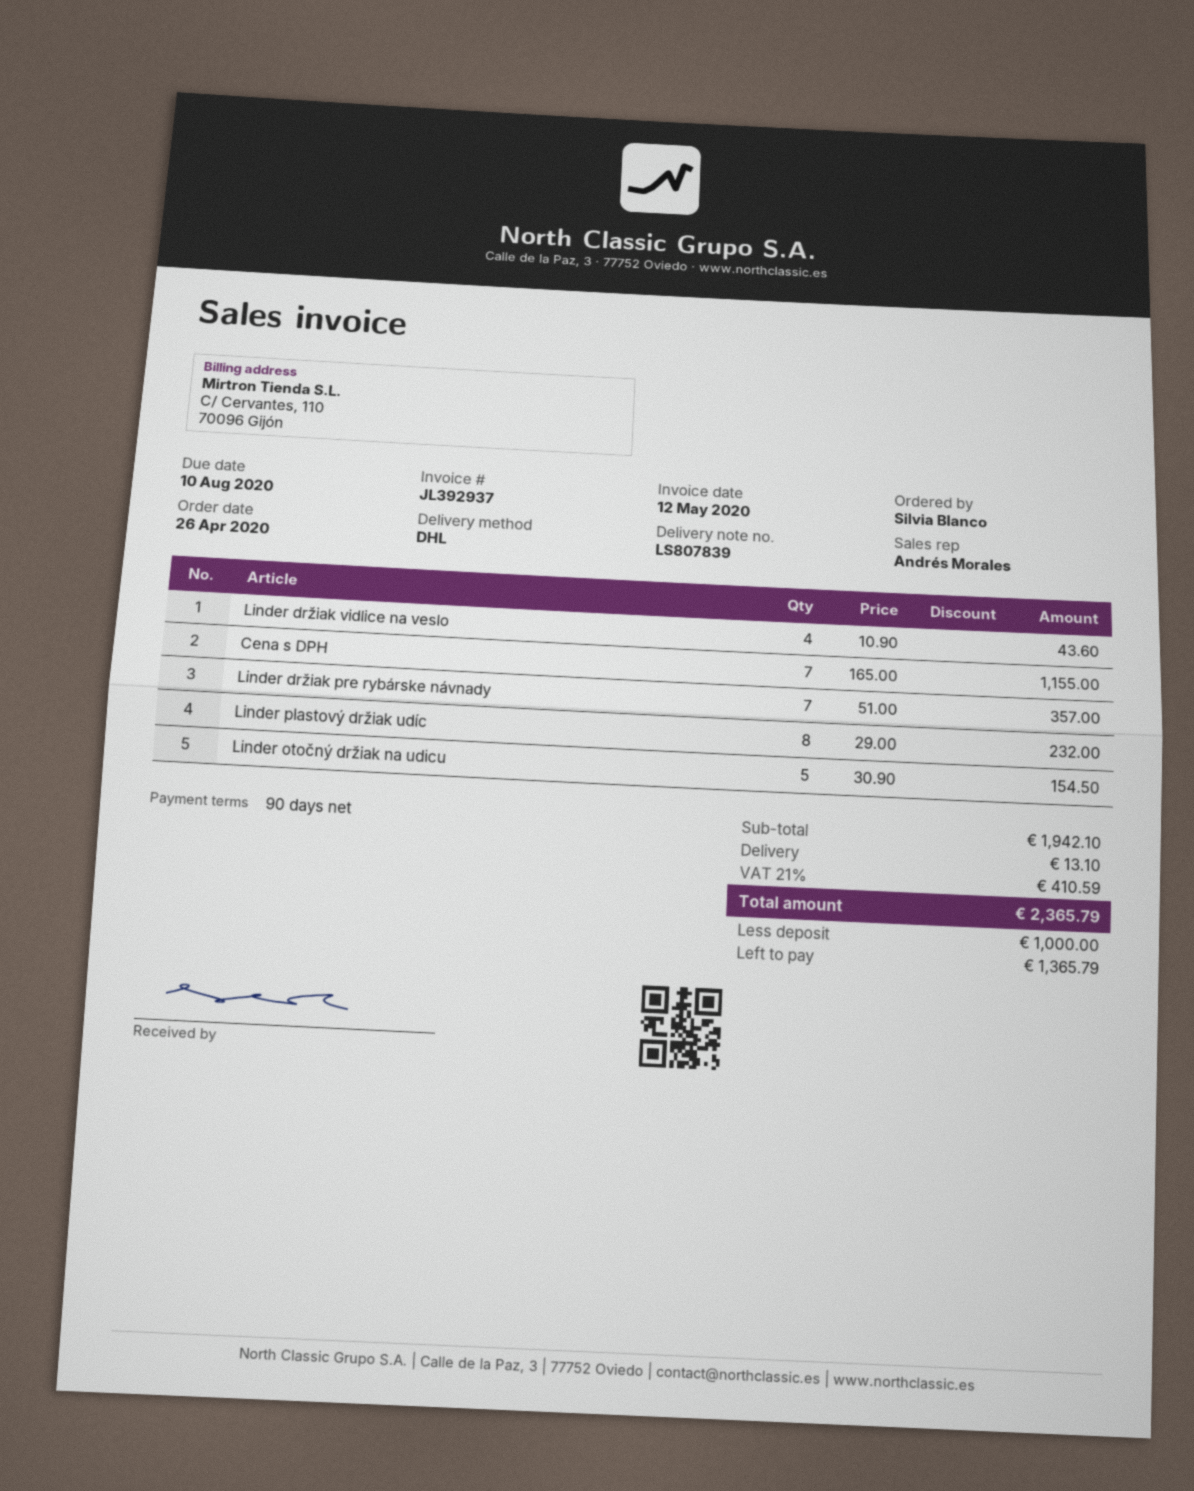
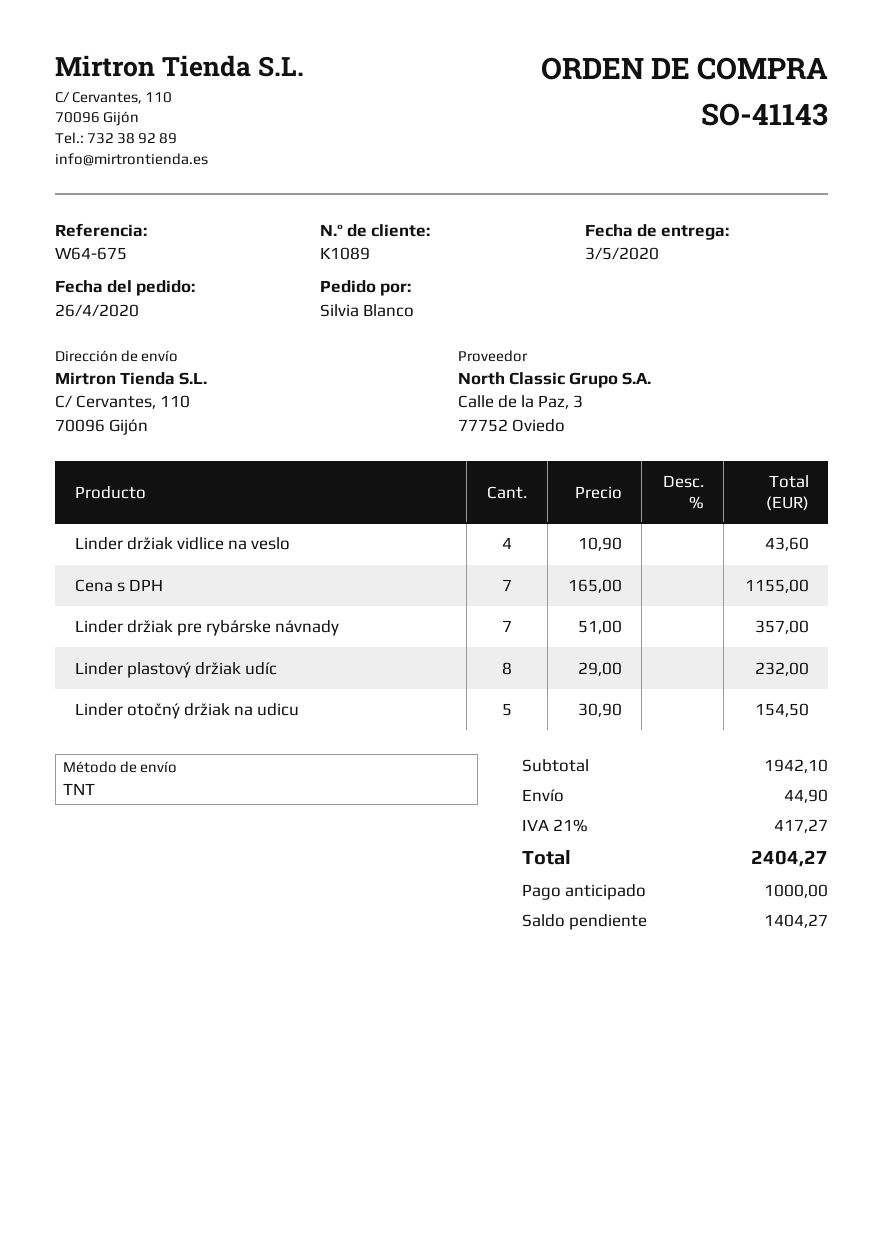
shipping method: DHL -> TNT
shipping: 13.10 -> 44.90
tax: 21% = 410.59 -> 21% = 417.27
total: 2365.79 -> 2404.27
balance: 1365.79 -> 1404.27

